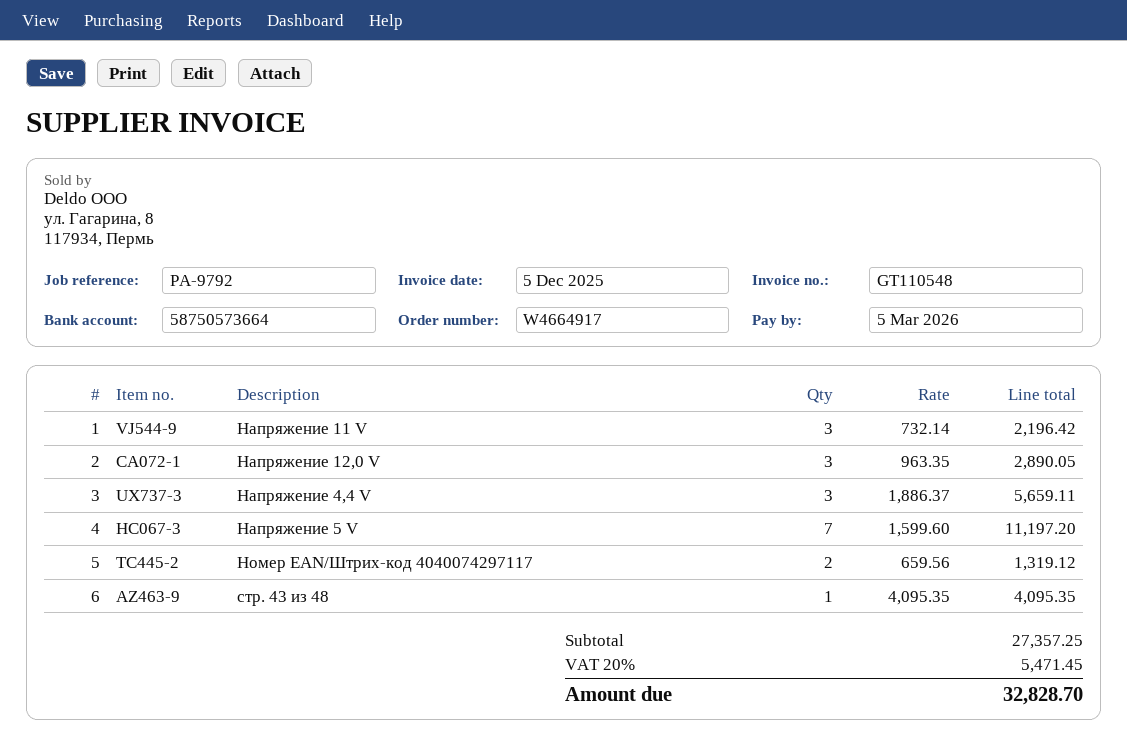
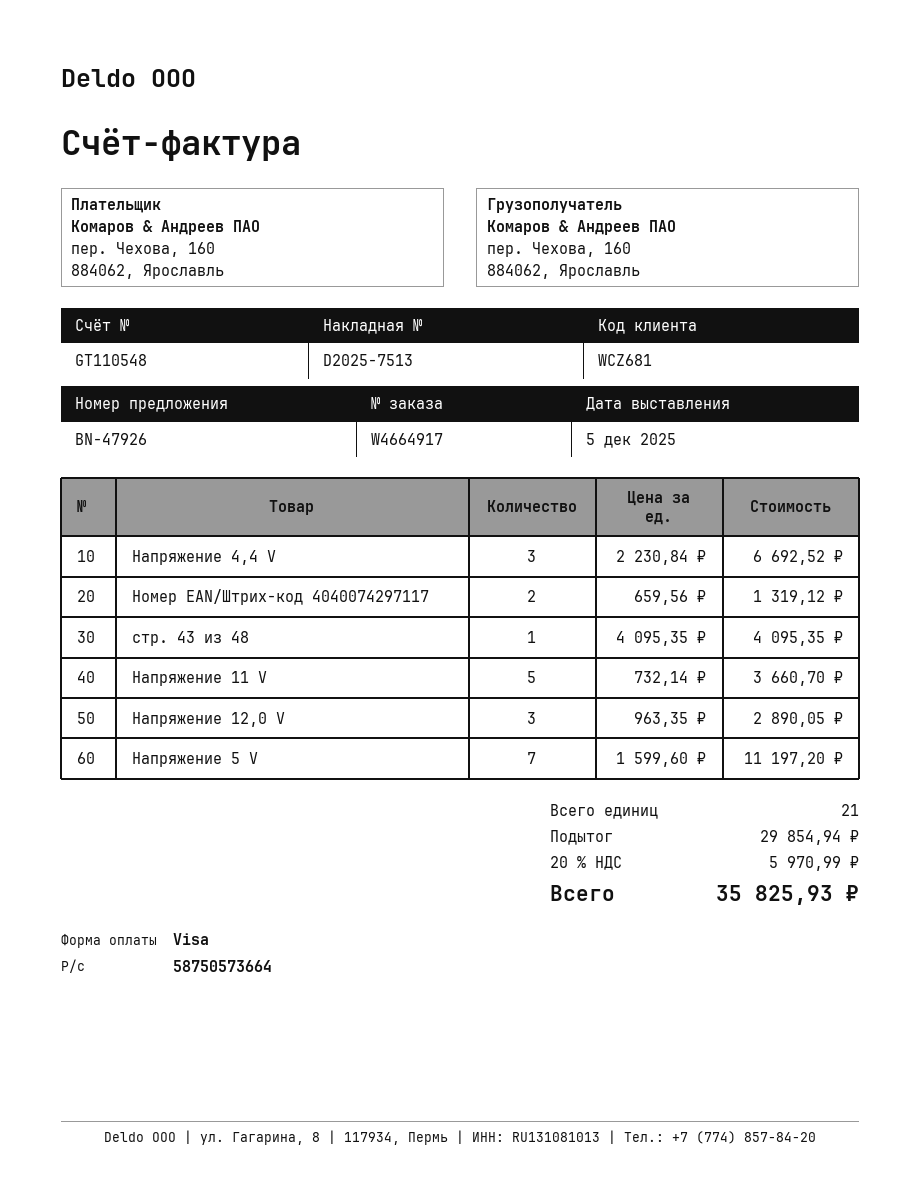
Напряжение 11 V: 3 x 732.14 = 2196.42 -> 5 x 732.14 = 3660.70
Напряжение 4,4 V: 3 x 1886.37 = 5659.11 -> 3 x 2230.84 = 6692.52
subtotal: 27357.25 -> 29854.94
tax: 20% = 5471.45 -> 20% = 5970.99
total: 32828.70 -> 35825.93

